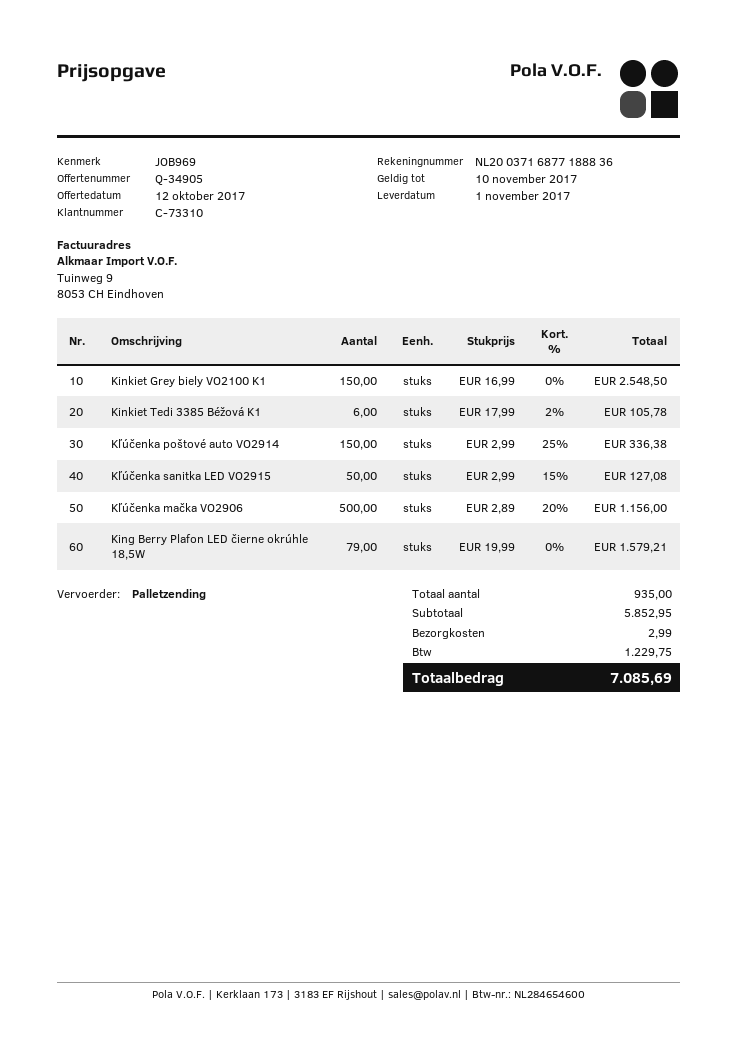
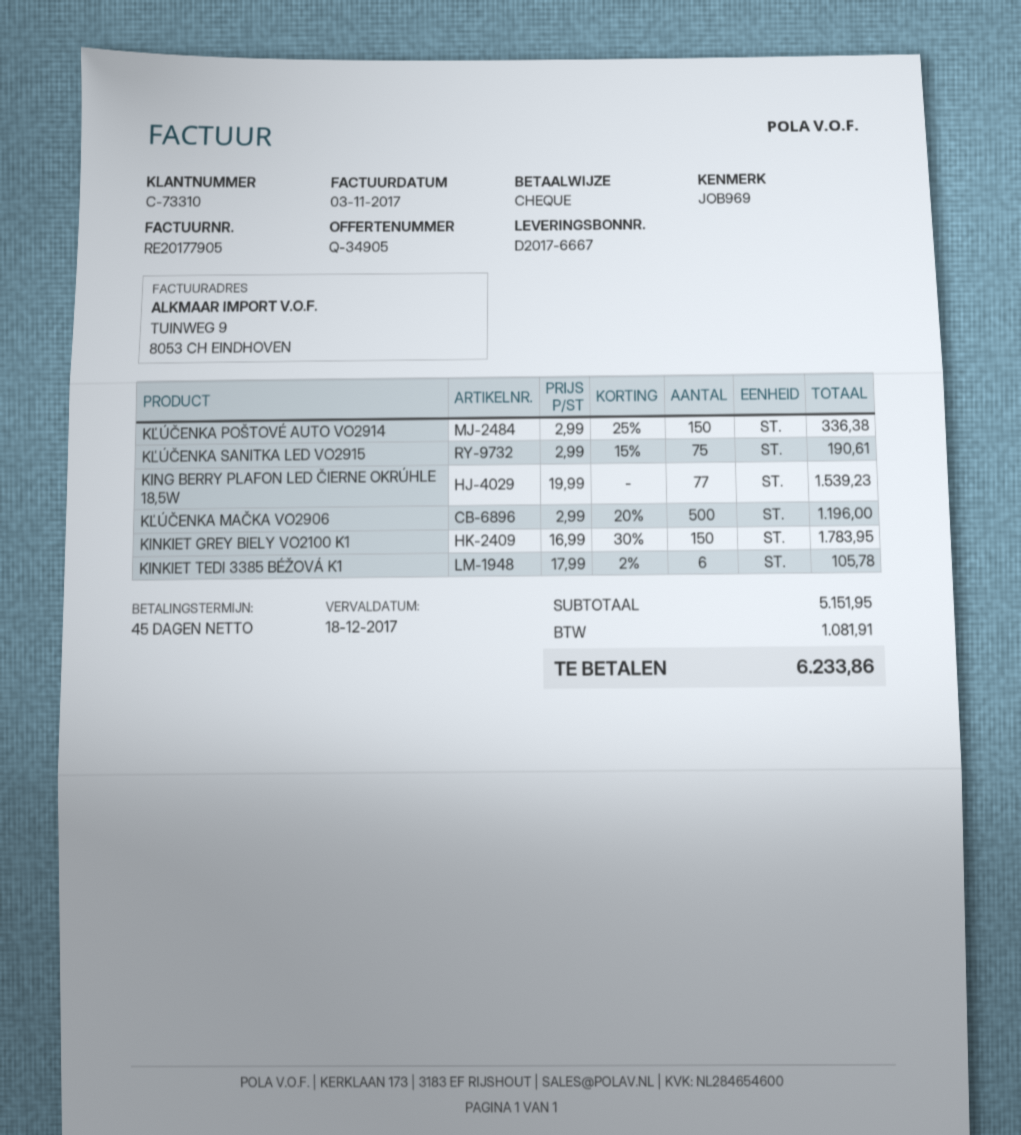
Kinkiet Grey biely VO2100 K1: 150 x 16.99 = 2548.50 -> 150 x 16.99 - 30% = 1783.95
Kľúčenka sanitka LED VO2915: 50 x 2.99 - 15% = 127.08 -> 75 x 2.99 - 15% = 190.61
Kľúčenka mačka VO2906: 500 x 2.89 - 20% = 1156.00 -> 500 x 2.99 - 20% = 1196.00
King Berry Plafon LED čierne okrúhle 18,5W: 79 x 19.99 = 1579.21 -> 77 x 19.99 = 1539.23
subtotal: 5852.95 -> 5151.95
shipping: 2.99 -> none
tax: 1229.75 -> 1081.91
total: 7085.69 -> 6233.86

